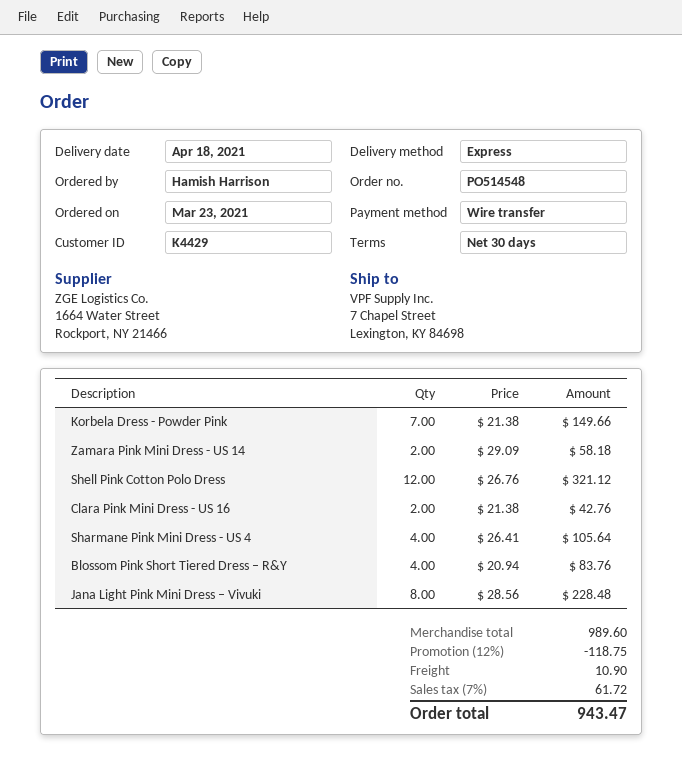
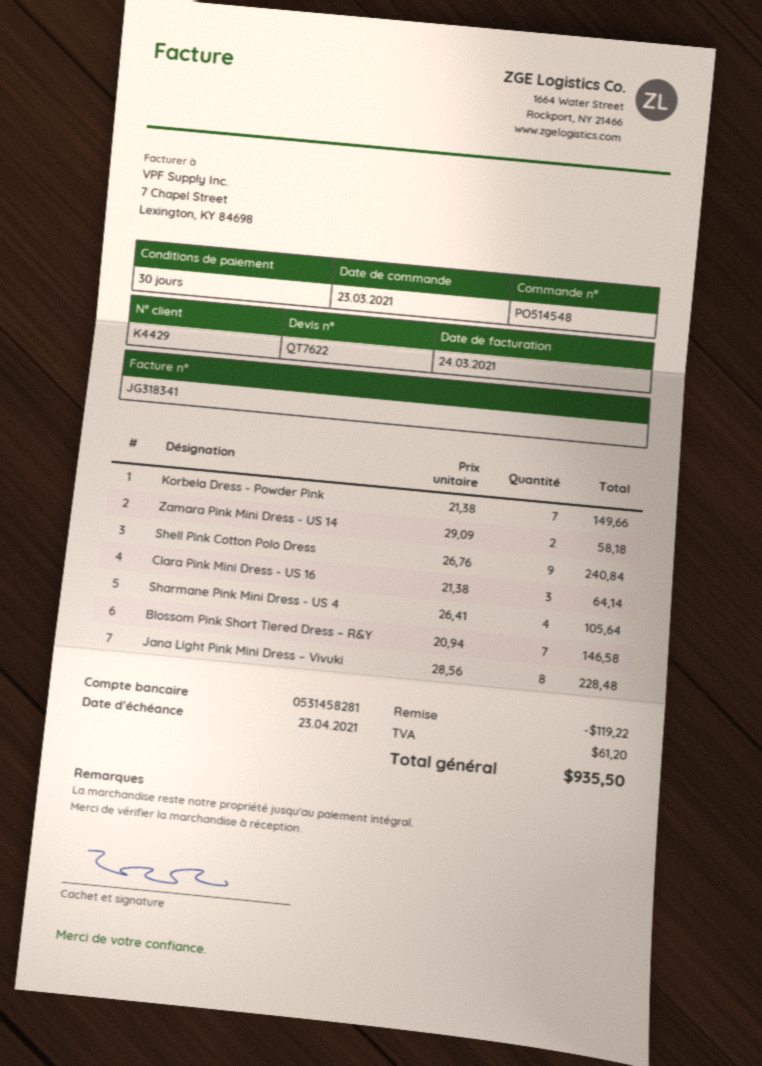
Shell Pink Cotton Polo Dress: 12 x 26.76 = 321.12 -> 9 x 26.76 = 240.84
Clara Pink Mini Dress - US 16: 2 x 21.38 = 42.76 -> 3 x 21.38 = 64.14
Blossom Pink Short Tiered Dress – R&Y: 4 x 20.94 = 83.76 -> 7 x 20.94 = 146.58
discount: 118.75 -> 119.22
shipping: 10.90 -> none
tax: 61.72 -> 61.20
total: 943.47 -> 935.50

